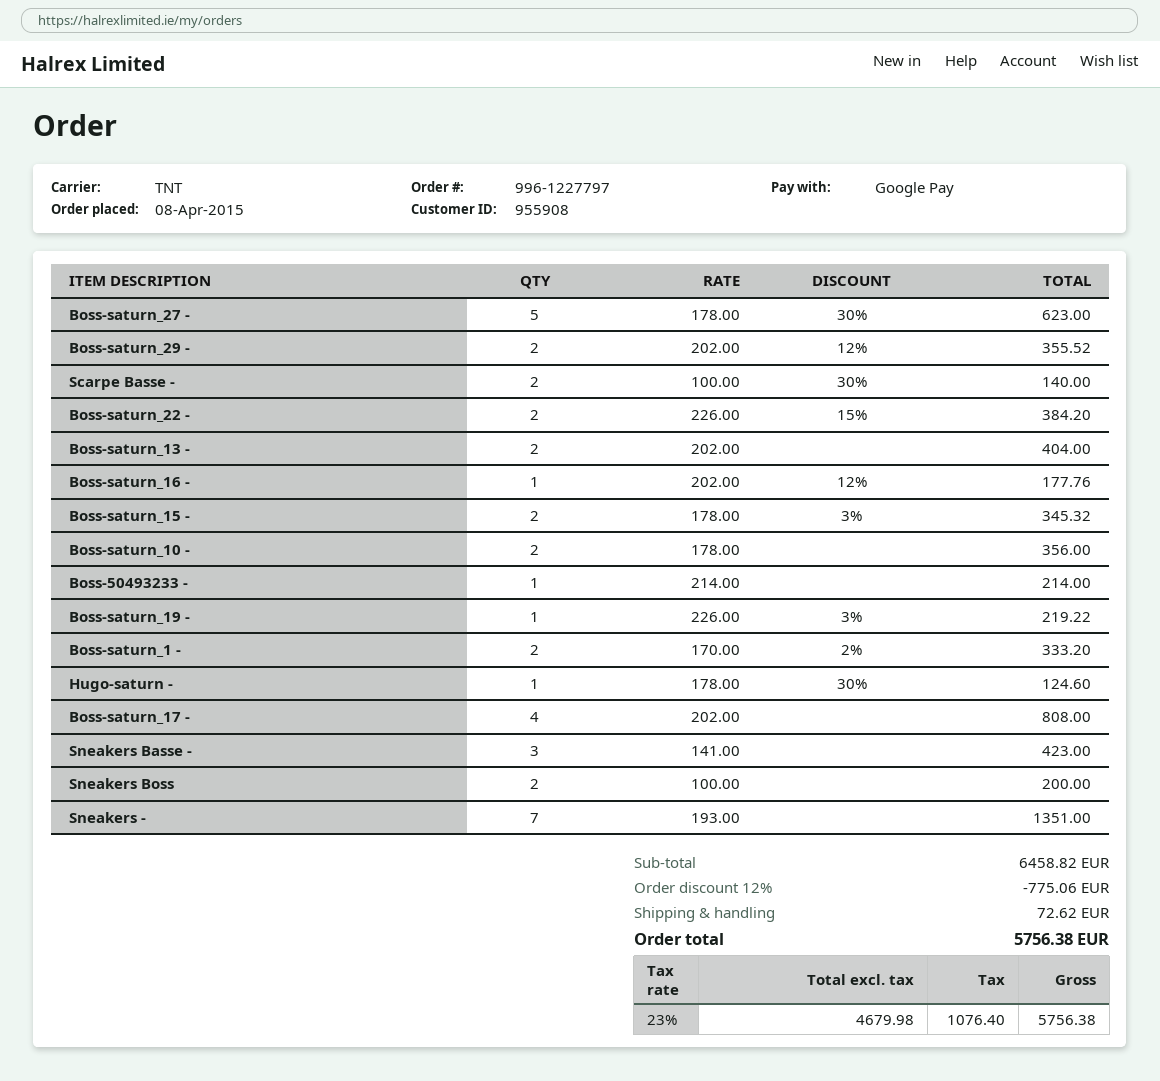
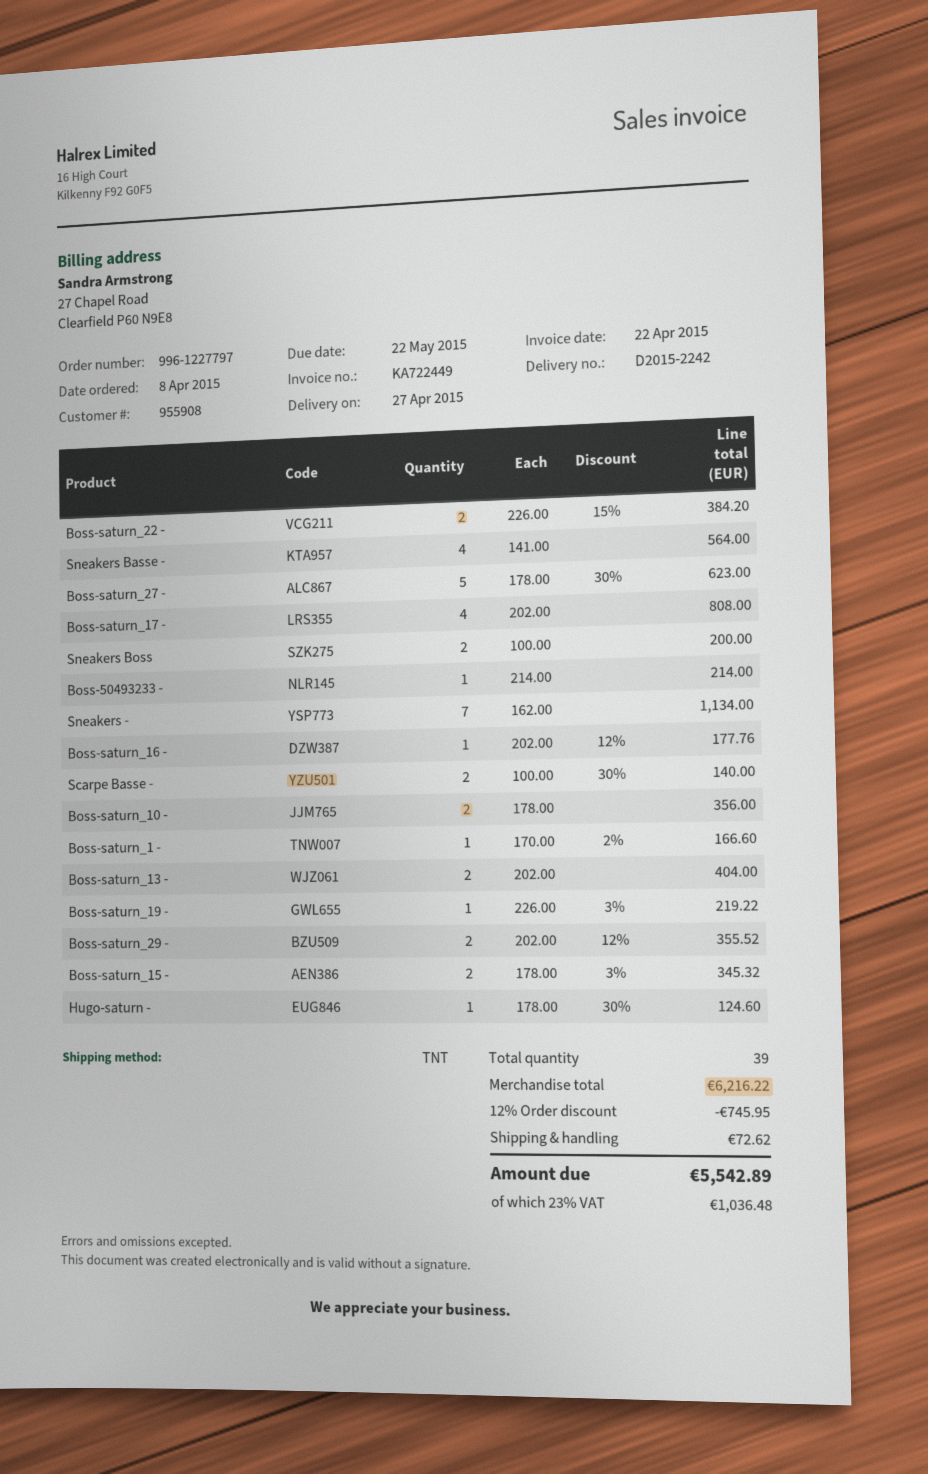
Boss-saturn_1 -: 2 x 170.00 - 2% = 333.20 -> 1 x 170.00 - 2% = 166.60
Sneakers Basse -: 3 x 141.00 = 423.00 -> 4 x 141.00 = 564.00
Sneakers -: 7 x 193.00 = 1351.00 -> 7 x 162.00 = 1134.00
subtotal: 6458.82 -> 6216.22
discount: 12% = 775.06 -> 12% = 745.95
tax: 23% = 1076.40 -> 23% = 1036.48
total: 5756.38 -> 5542.89

